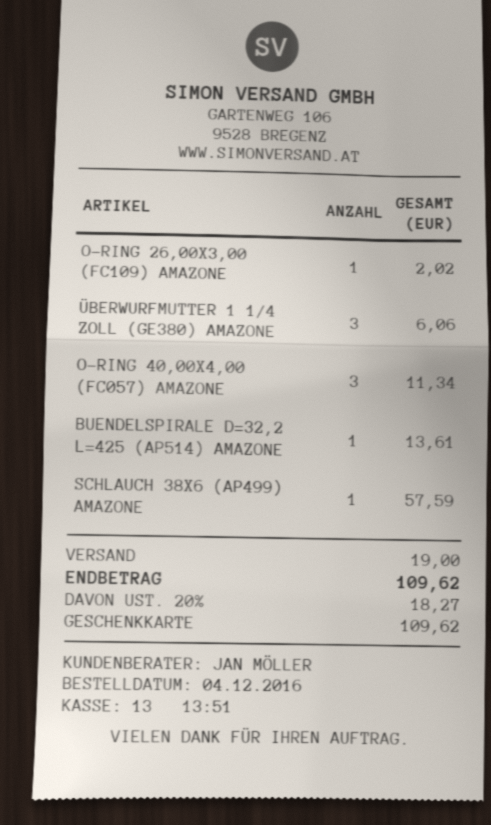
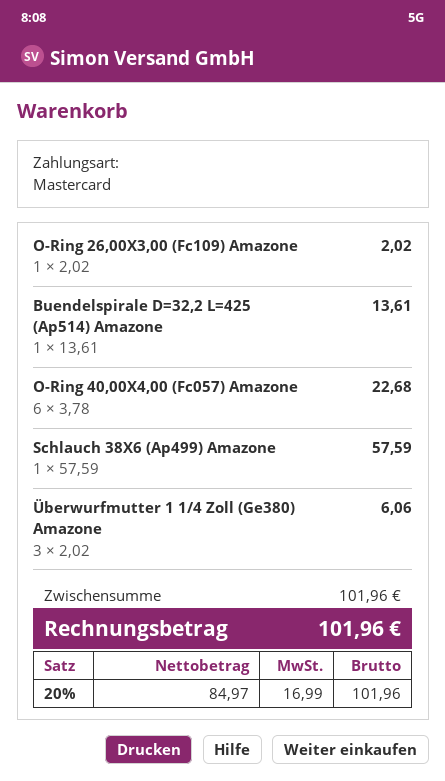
payment method: gift card -> Mastercard
O-RING 40,00X4,00 (FC057) AMAZONE: 3 for 11.34 -> 6 for 22.68
shipping: 19.00 -> none
tax: 20% = 18.27 -> 20% = 16.99
total: 109.62 -> 101.96

